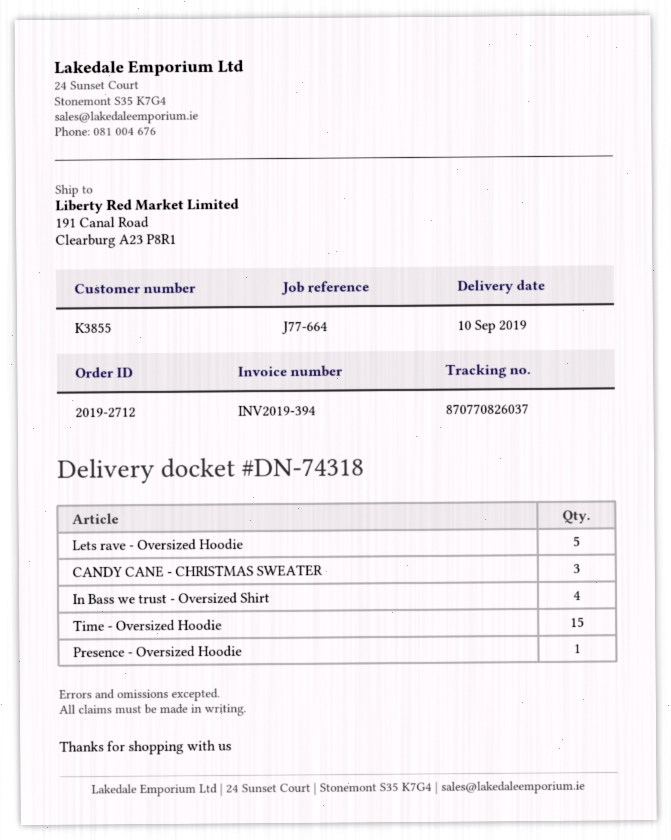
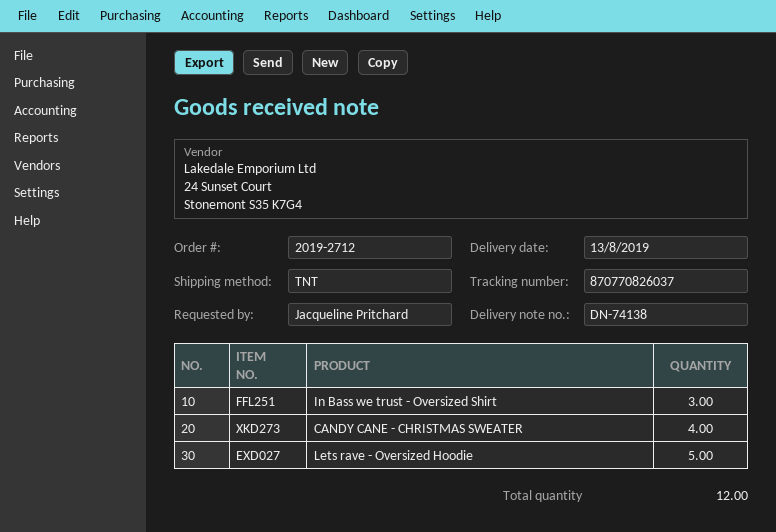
delivery note number: DN-74318 -> DN-74138
delivery date: 2019-09-10 -> 2019-08-13
CANDY CANE - CHRISTMAS SWEATER: 3 -> 4
In Bass we trust - Oversized Shirt: 4 -> 3
Time - Oversized Hoodie: 15 -> none
Presence - Oversized Hoodie: 1 -> none

